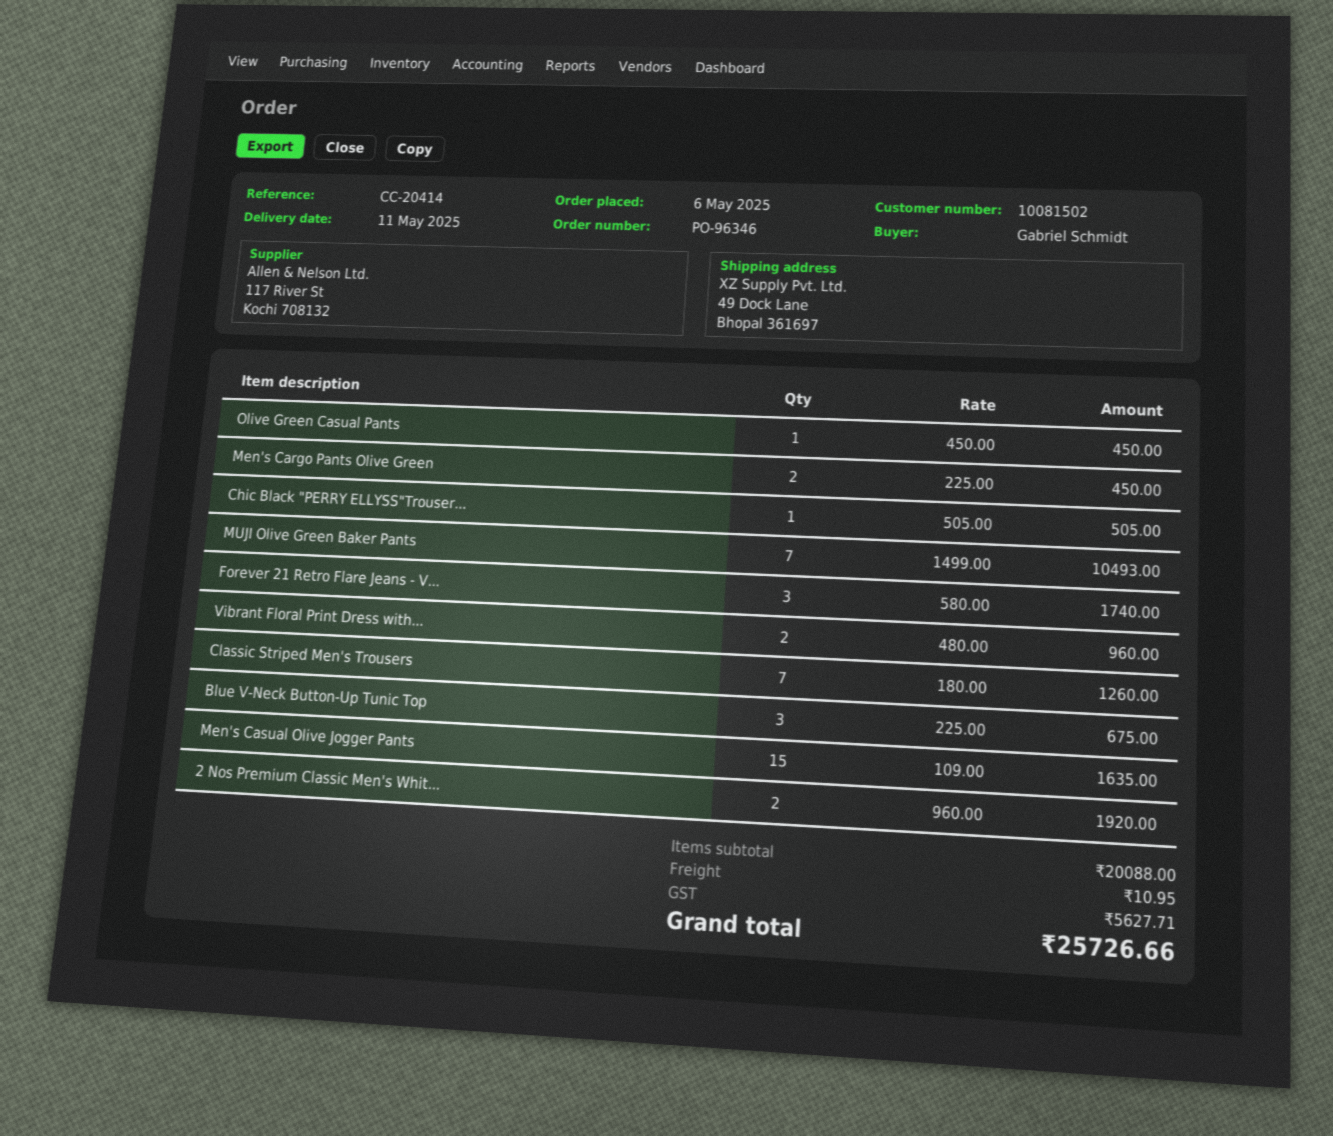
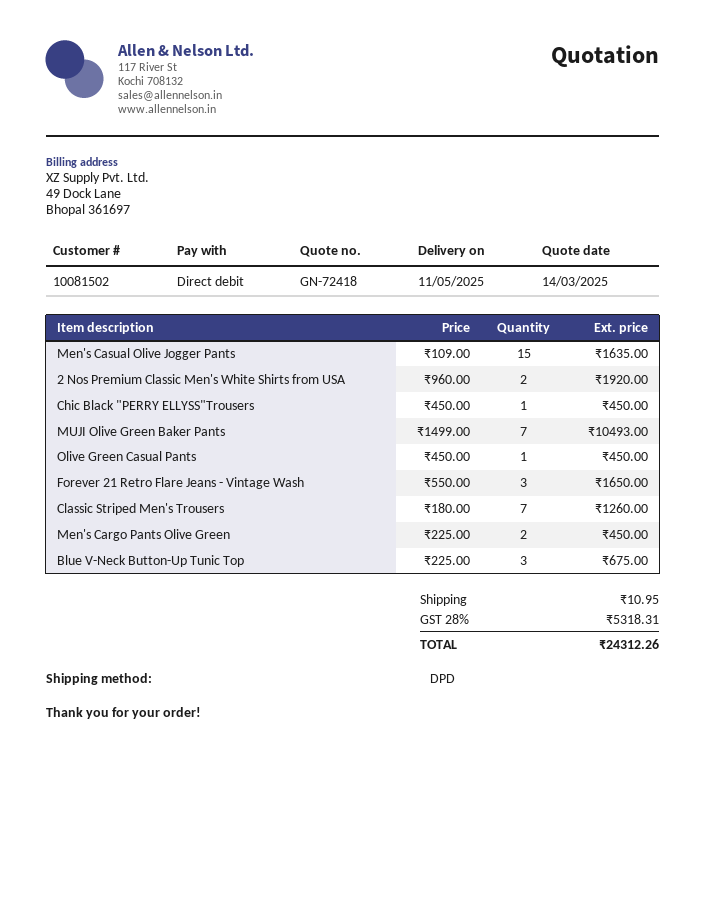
Chic Black "PERRY ELLYSS"Trouser...: 1 x 505.00 = 505.00 -> 1 x 450.00 = 450.00
Forever 21 Retro Flare Jeans - V...: 3 x 580.00 = 1740.00 -> 3 x 550.00 = 1650.00
Vibrant Floral Print Dress with...: 2 x 480.00 = 960.00 -> none
tax: 5627.71 -> 5318.31
total: 25726.66 -> 24312.26

